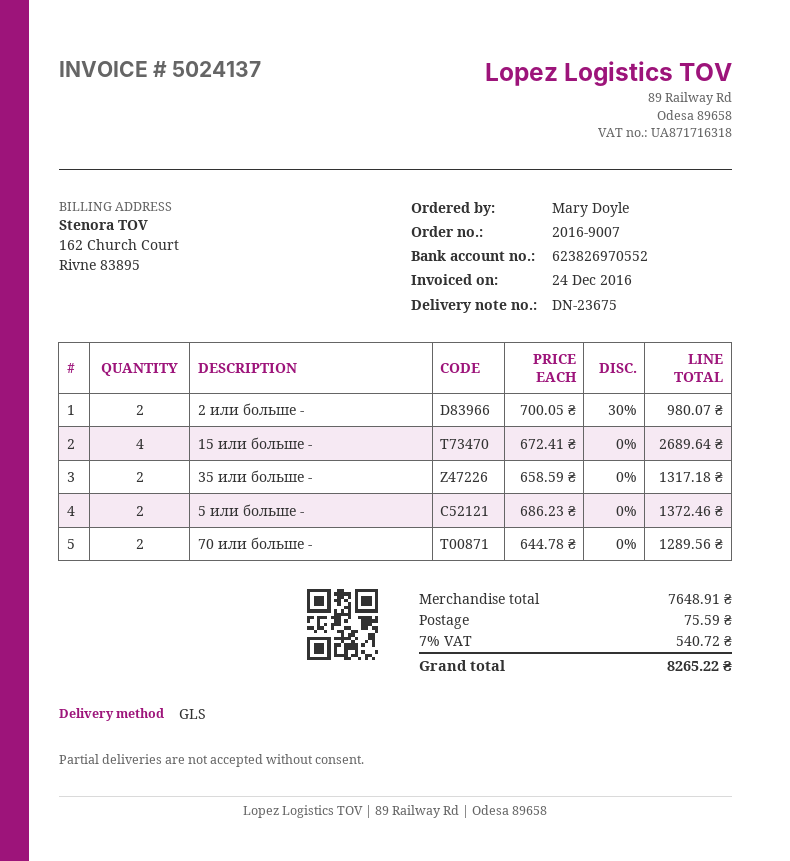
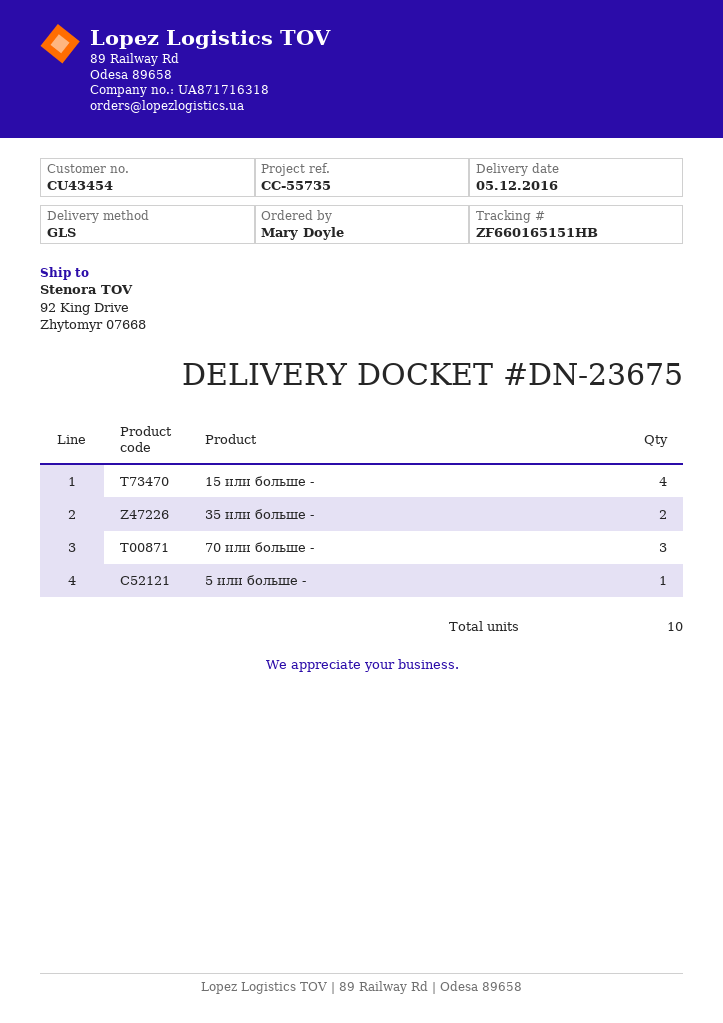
2 или больше -: 2 -> none
5 или больше -: 2 -> 1
70 или больше -: 2 -> 3

